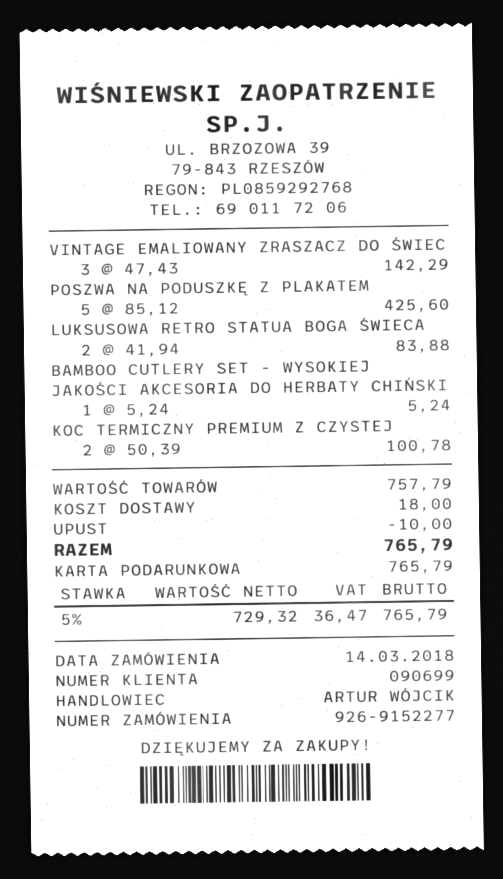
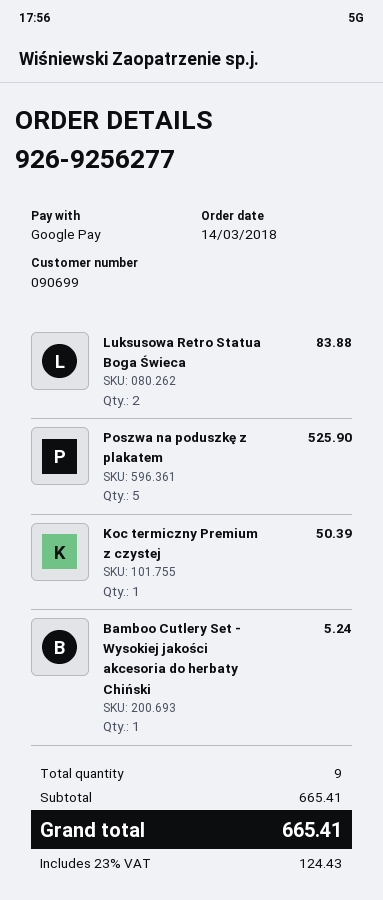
order number: 926-9152277 -> 926-9256277
payment method: gift card -> Google Pay
VINTAGE EMALIOWANY ZRASZACZ DO ŚWIEC: 3 for 142.29 -> none
POSZWA NA PODUSZKĘ Z PLAKATEM: 5 for 425.60 -> 5 for 525.90
KOC TERMICZNY PREMIUM Z CZYSTEJ: 2 for 100.78 -> 1 for 50.39
subtotal: 757.79 -> 665.41
discount: 10.00 -> none
shipping: 18.00 -> none
tax: 5% = 36.47 -> 23% = 124.43
total: 765.79 -> 665.41

